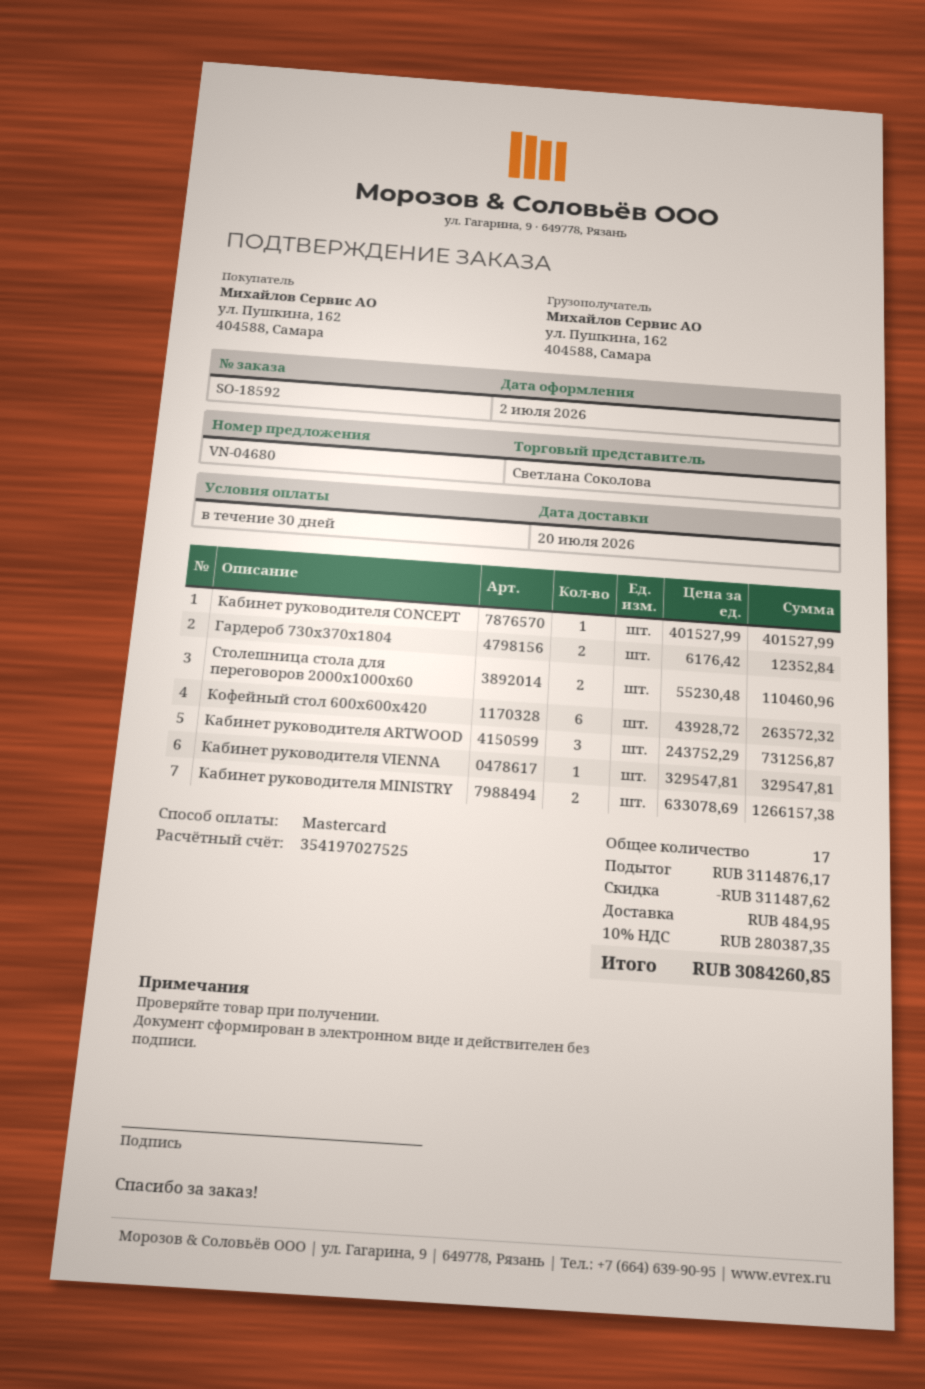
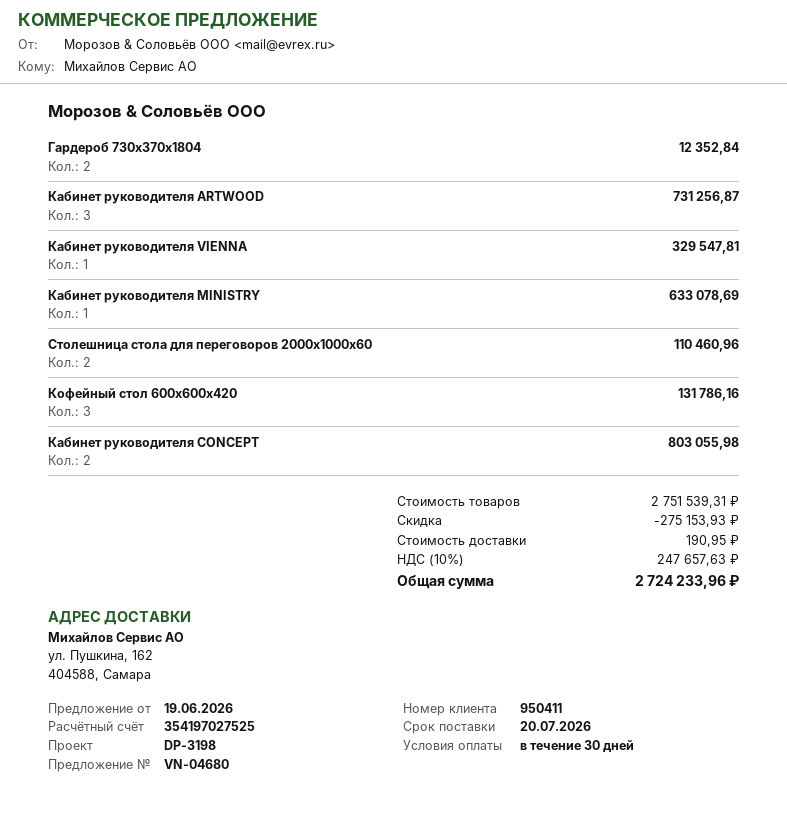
Кабинет руководителя CONCEPT: 1 for 401527.99 -> 2 for 803055.98
Кофейный стол 600x600x420: 6 for 263572.32 -> 3 for 131786.16
Кабинет руководителя MINISTRY: 2 for 1266157.38 -> 1 for 633078.69
subtotal: 3114876.17 -> 2751539.31
discount: 311487.62 -> 275153.93
shipping: 484.95 -> 190.95
tax: 10% = 280387.35 -> 10% = 247657.63
total: 3084260.85 -> 2724233.96

